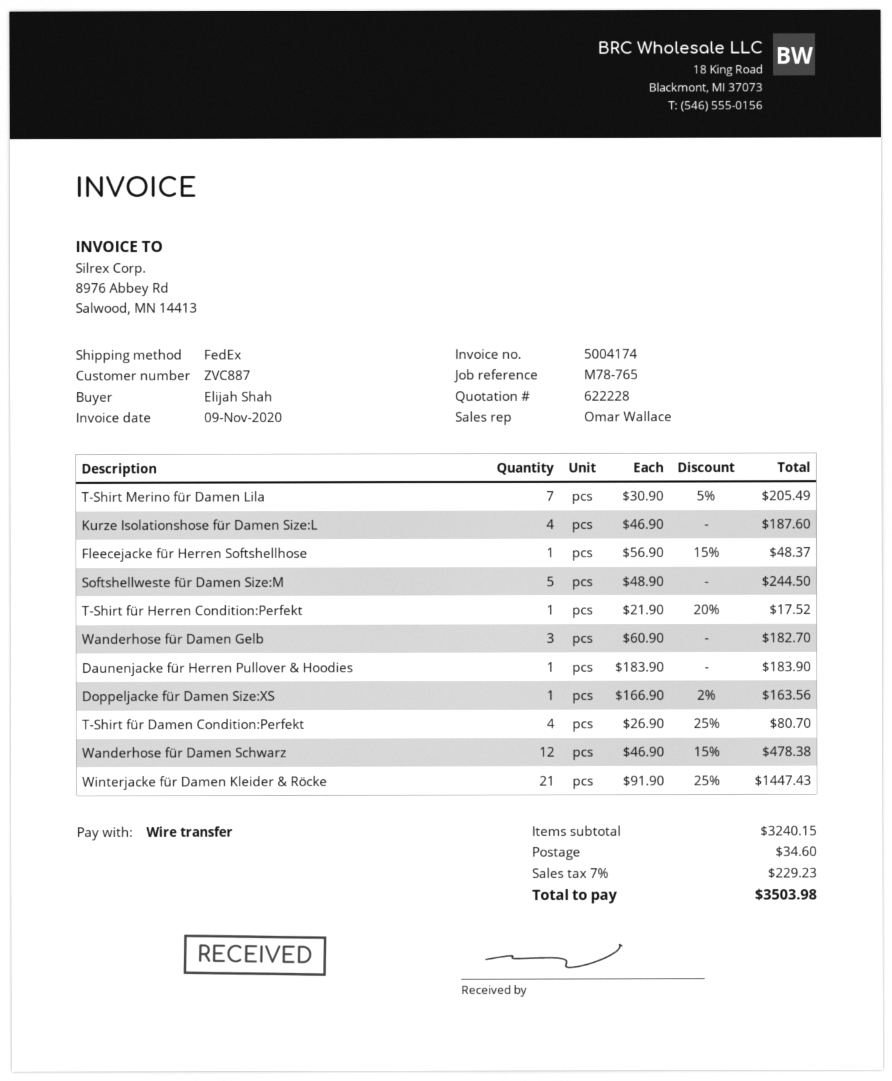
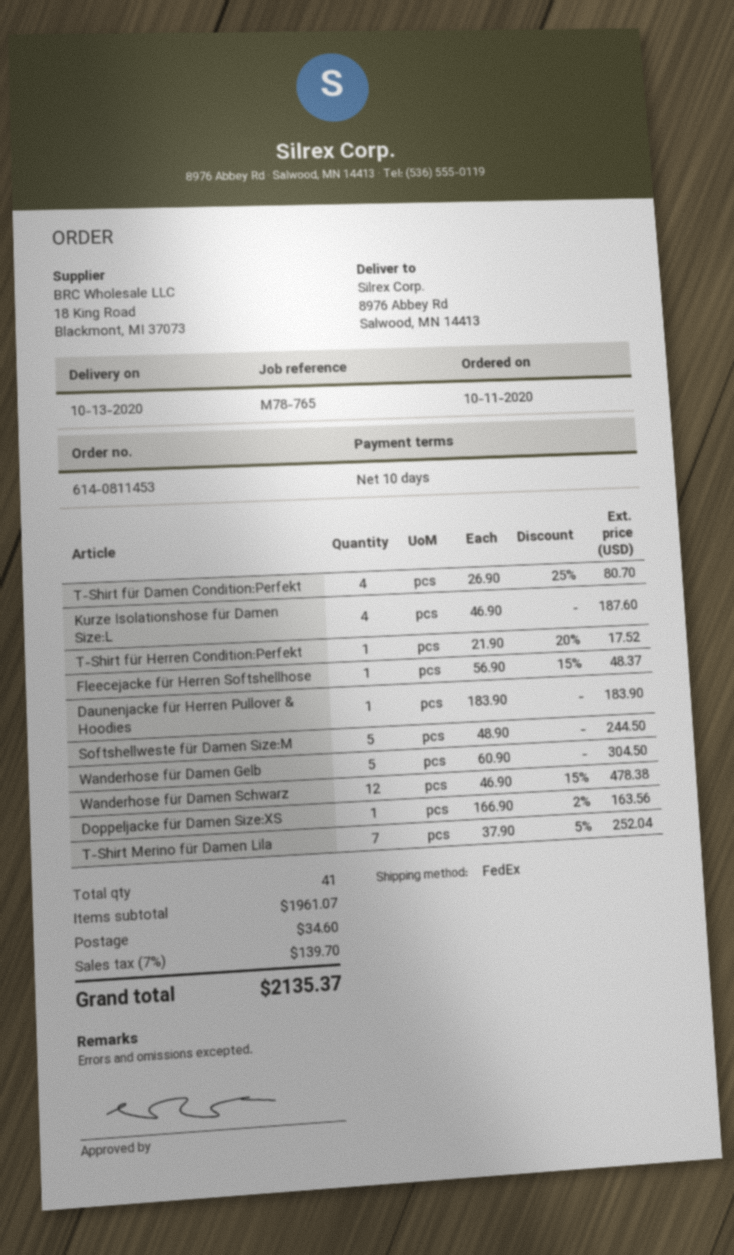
T-Shirt Merino für Damen Lila: 7 x 30.90 - 5% = 205.49 -> 7 x 37.90 - 5% = 252.04
Wanderhose für Damen Gelb: 3 x 60.90 = 182.70 -> 5 x 60.90 = 304.50
Winterjacke für Damen Kleider & Röcke: 21 x 91.90 - 25% = 1447.43 -> none
subtotal: 3240.15 -> 1961.07
tax: 7% = 229.23 -> 7% = 139.70
total: 3503.98 -> 2135.37

